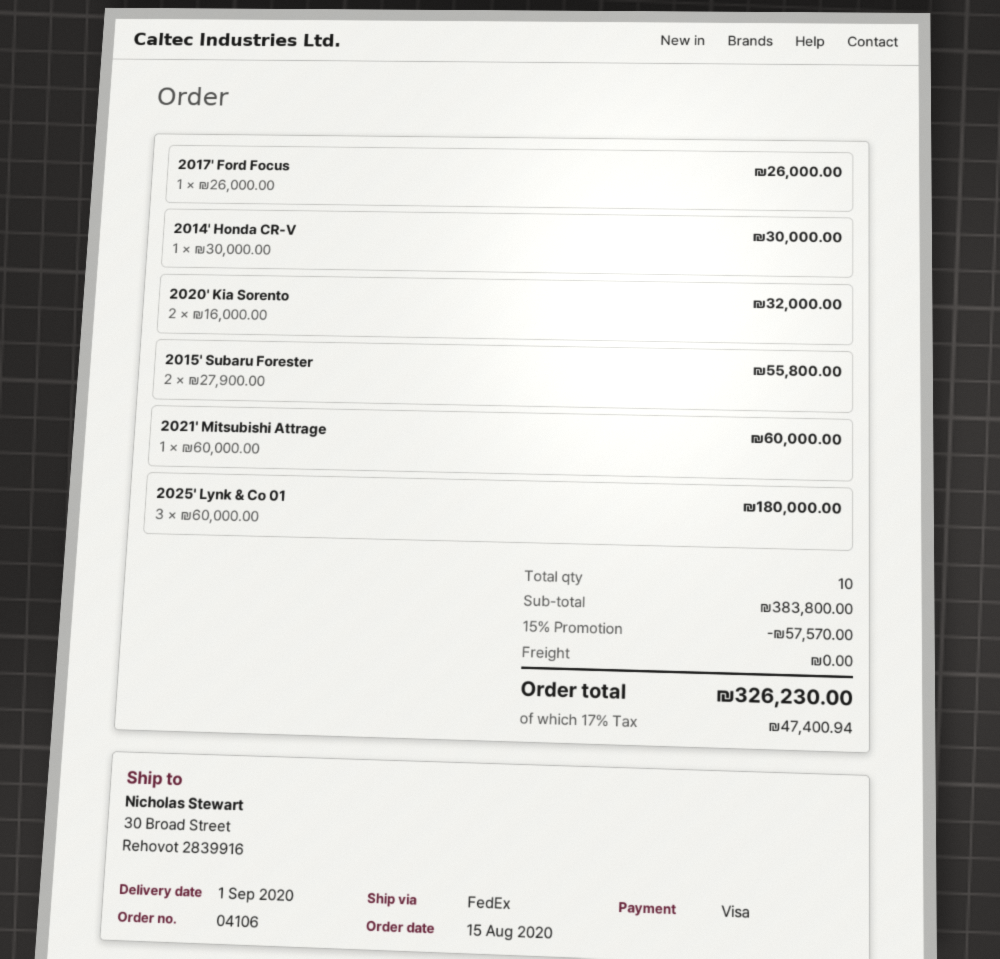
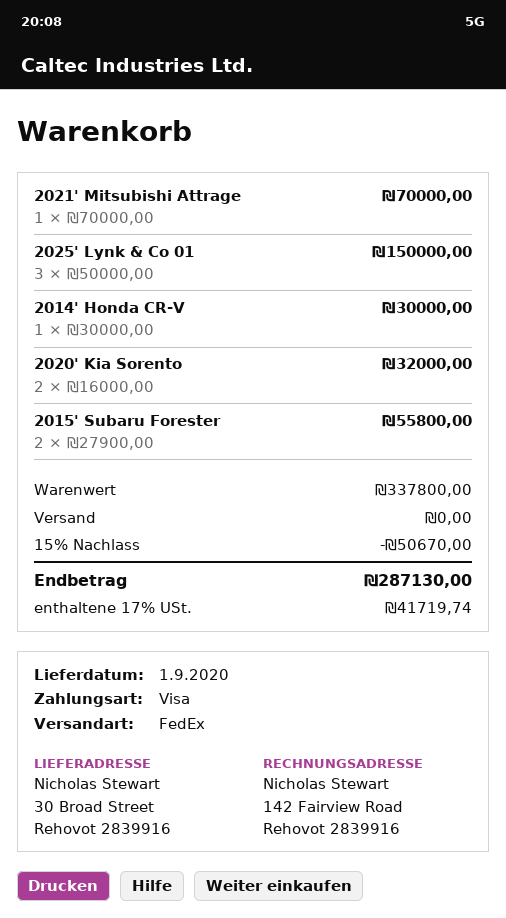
2017' Ford Focus: 1 x 26000.00 = 26000.00 -> none
2021' Mitsubishi Attrage: 1 x 60000.00 = 60000.00 -> 1 x 70000.00 = 70000.00
2025' Lynk & Co 01: 3 x 60000.00 = 180000.00 -> 3 x 50000.00 = 150000.00
subtotal: 383800.00 -> 337800.00
discount: 15% = 57570.00 -> 15% = 50670.00
tax: 17% = 47400.94 -> 17% = 41719.74
total: 326230.00 -> 287130.00

